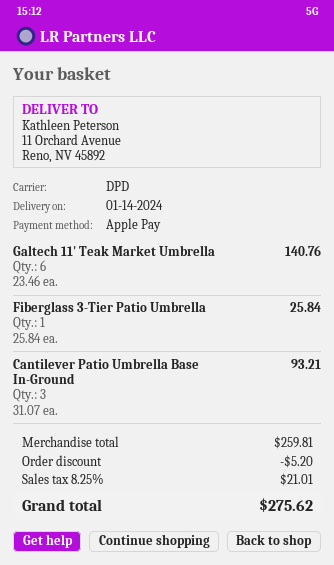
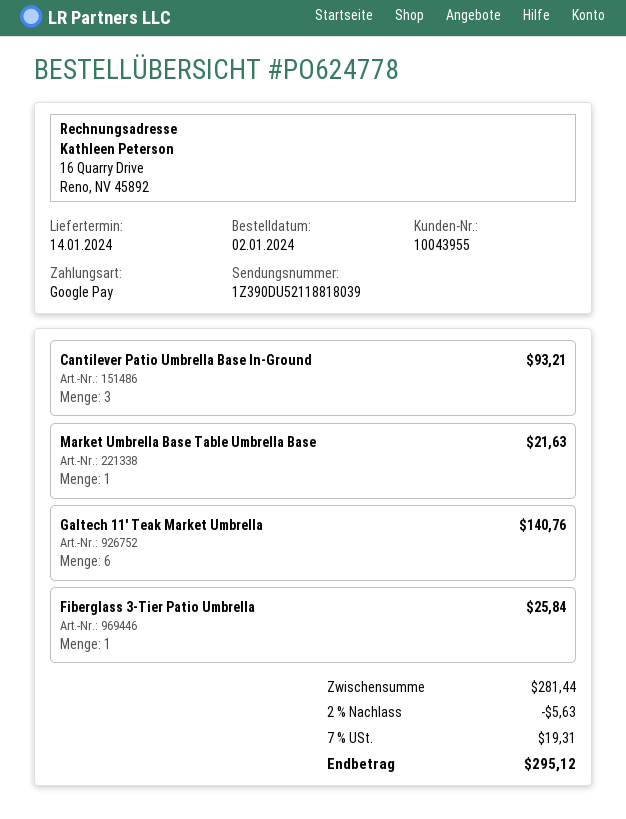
payment method: Apple Pay -> Google Pay
Market Umbrella Base Table Umbrella Base: none -> 1 for 21.63
subtotal: 259.81 -> 281.44
discount: 5.20 -> 5.63
tax: 8.25% = 21.01 -> 7% = 19.31
total: 275.62 -> 295.12

